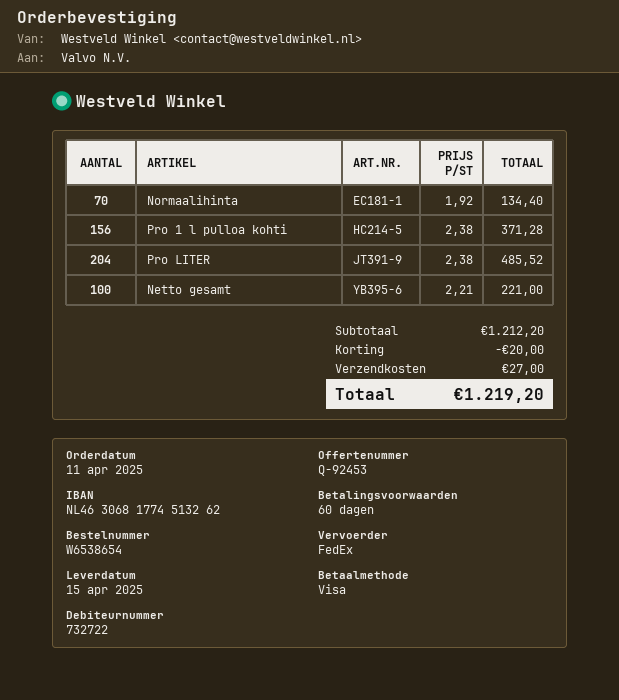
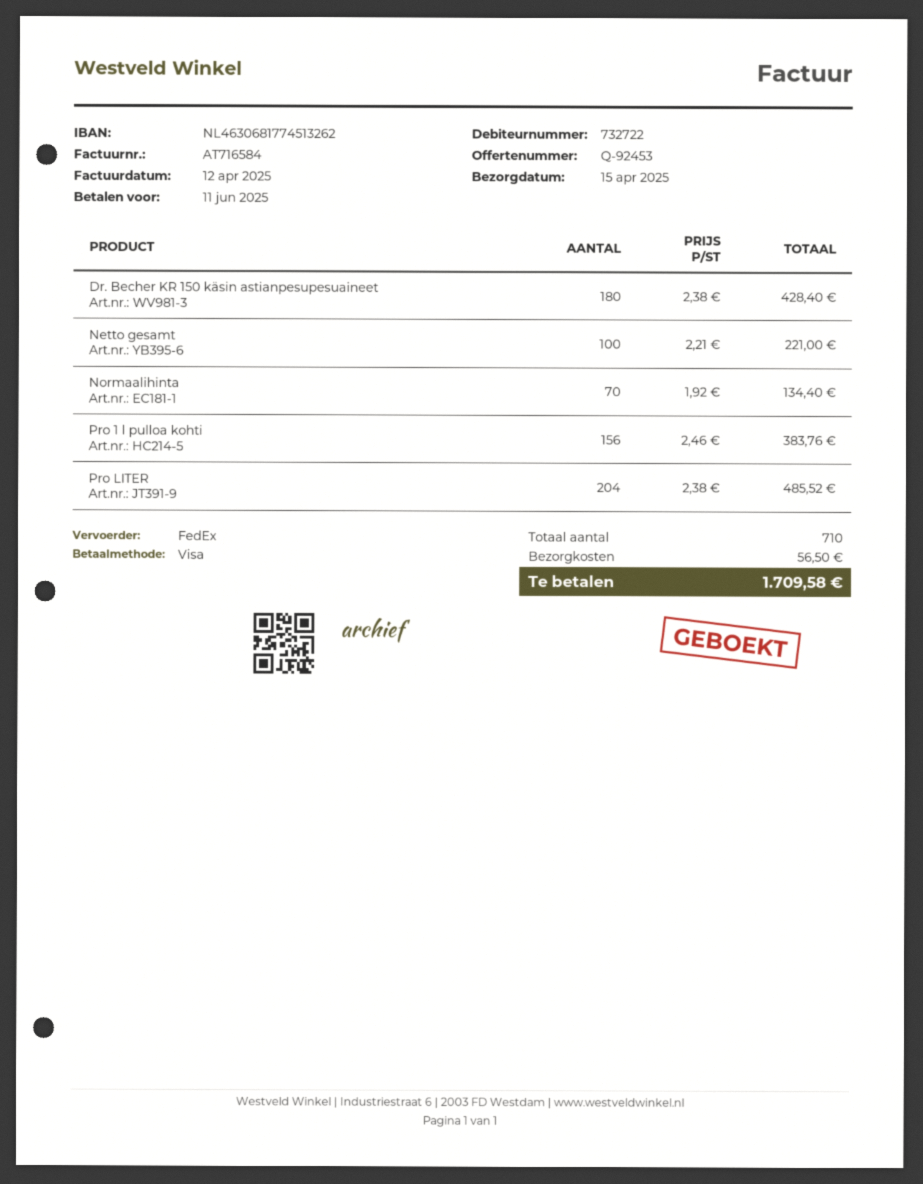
Pro 1 l pulloa kohti: 156 x 2.38 = 371.28 -> 156 x 2.46 = 383.76
Dr. Becher KR 150 käsin astianpesupesuaineet: none -> 180 x 2.38 = 428.40
discount: 20.00 -> none
shipping: 27.00 -> 56.50
total: 1219.20 -> 1709.58

